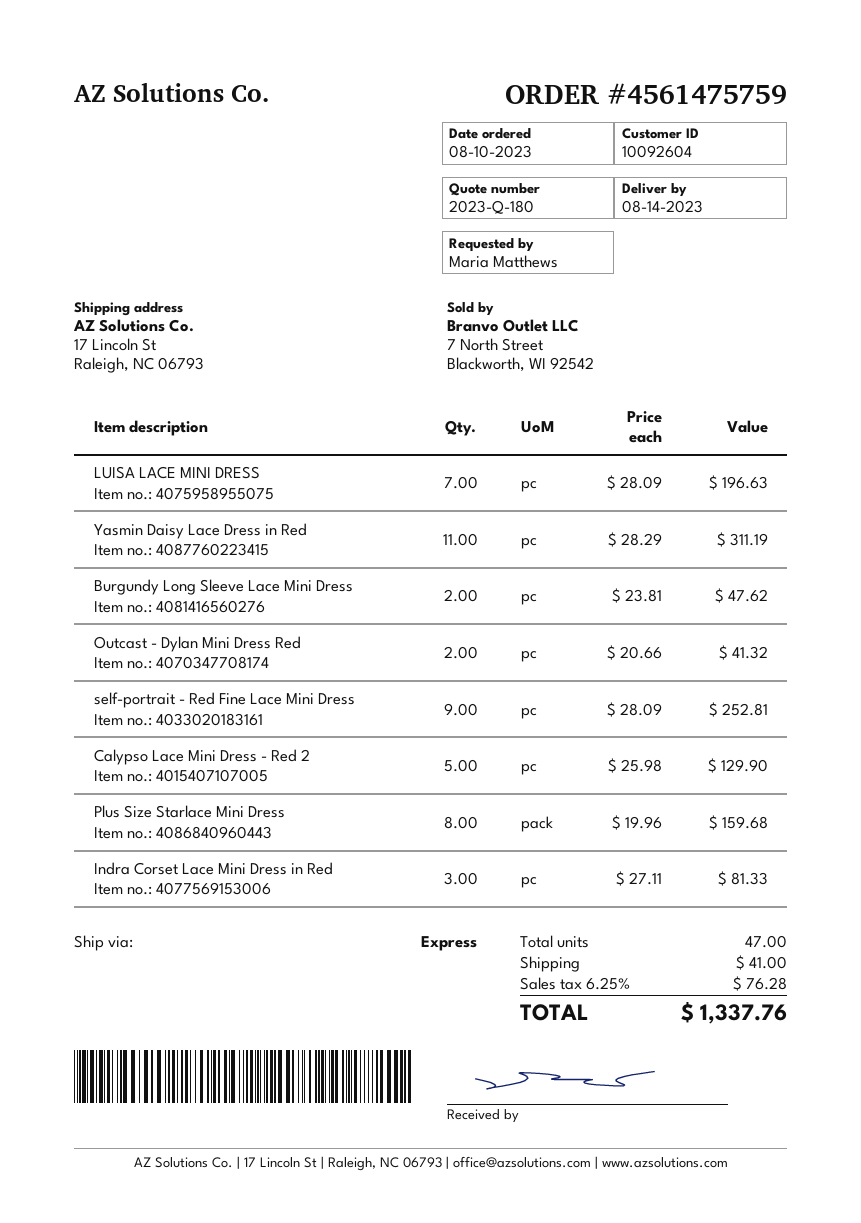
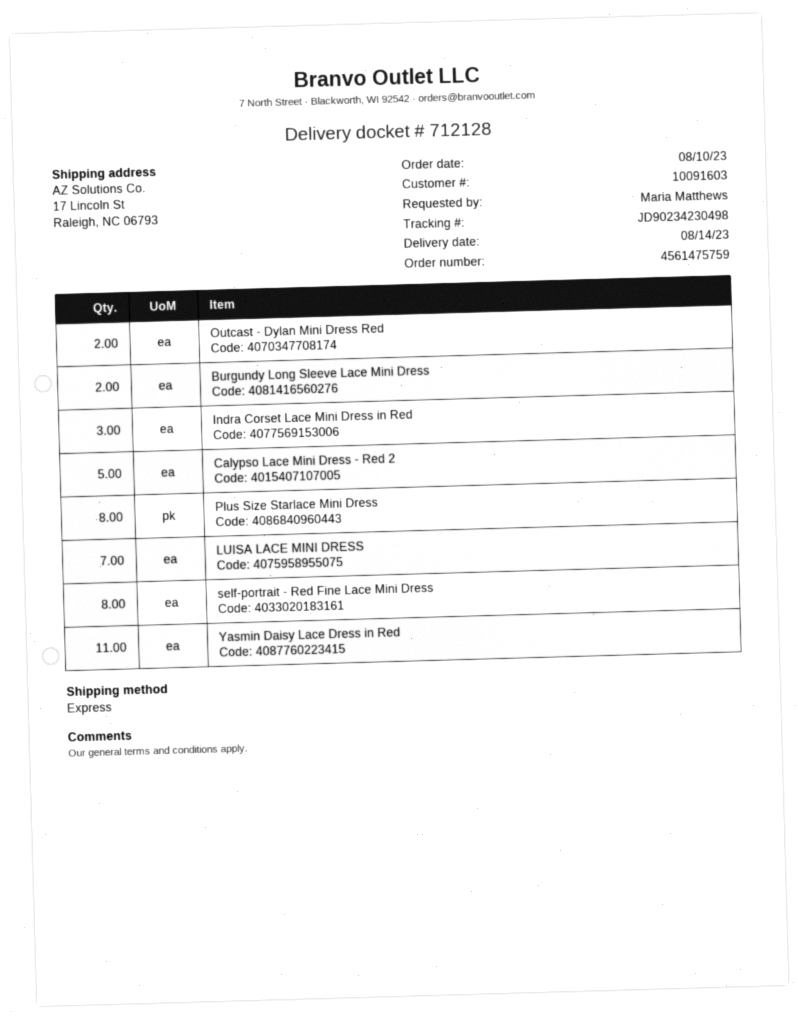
customer number: 10092604 -> 10091603
self-portrait - Red Fine Lace Mini Dress: 9 -> 8

